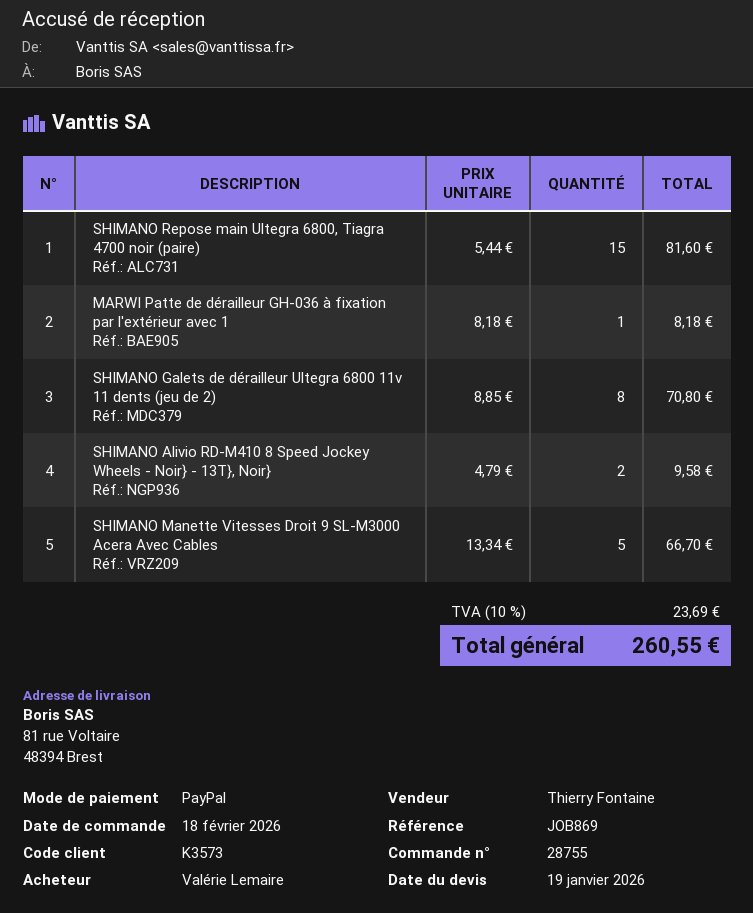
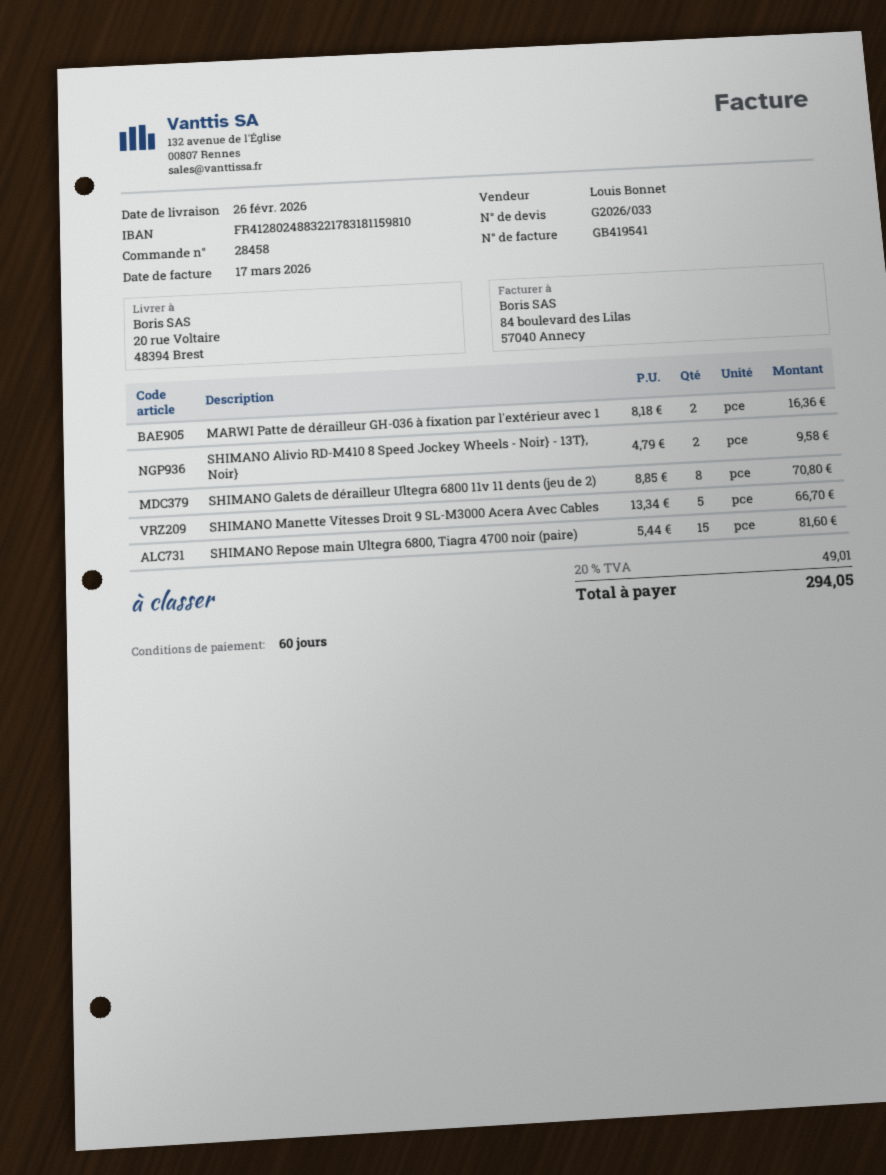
order number: 28755 -> 28458
sales rep: Thierry Fontaine -> Louis Bonnet
ship to: 81 rue Voltaire, 48394 Brest -> 20 rue Voltaire, 48394 Brest
MARWI Patte de dérailleur GH-036 à fixation par l'extérieur avec 1: 1 x 8.18 = 8.18 -> 2 x 8.18 = 16.36
tax: 10% = 23.69 -> 20% = 49.01
total: 260.55 -> 294.05

